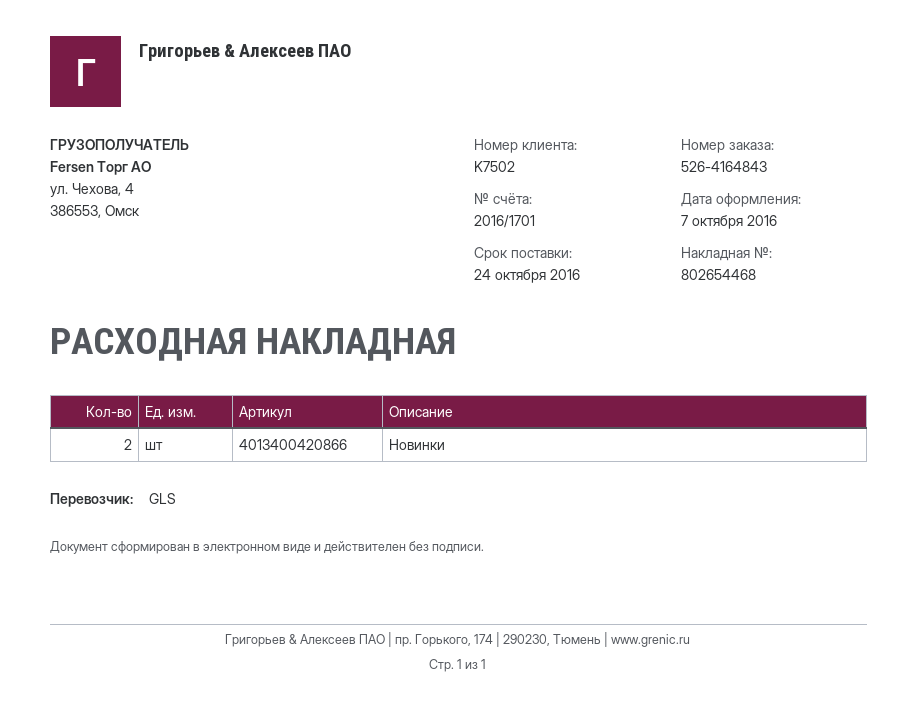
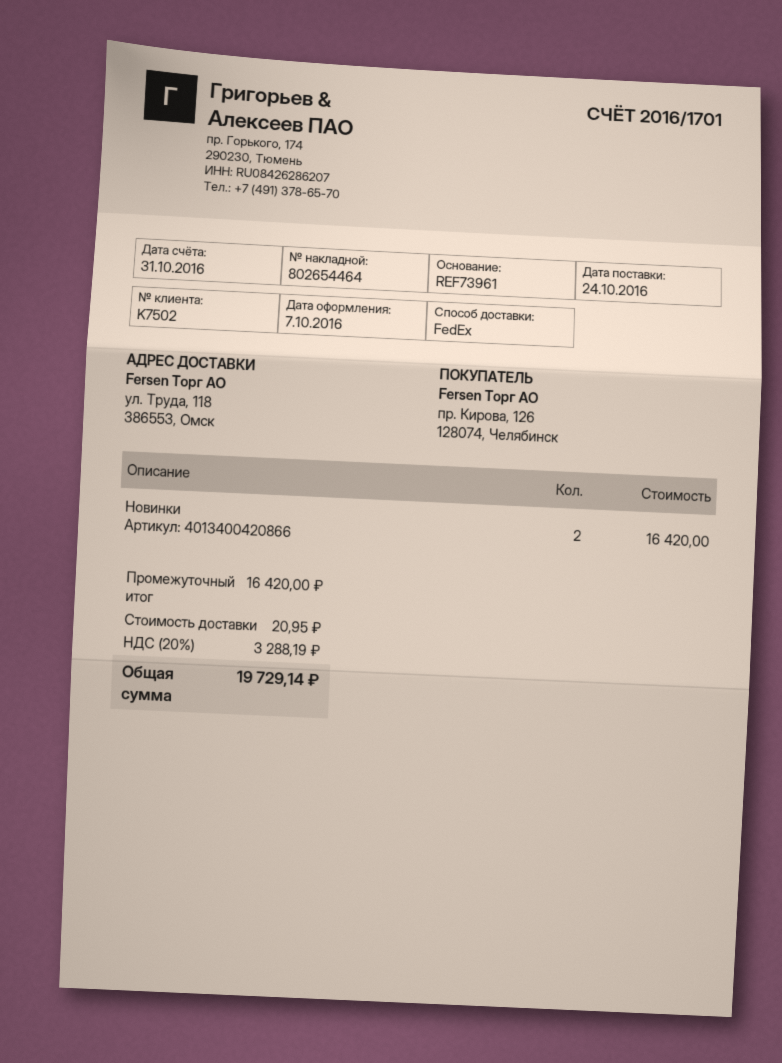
delivery note number: 802654468 -> 802654464
shipping method: GLS -> FedEx
ship to: ул. Чехова, 4, 386553, Омск -> ул. Труда, 118, 386553, Омск

